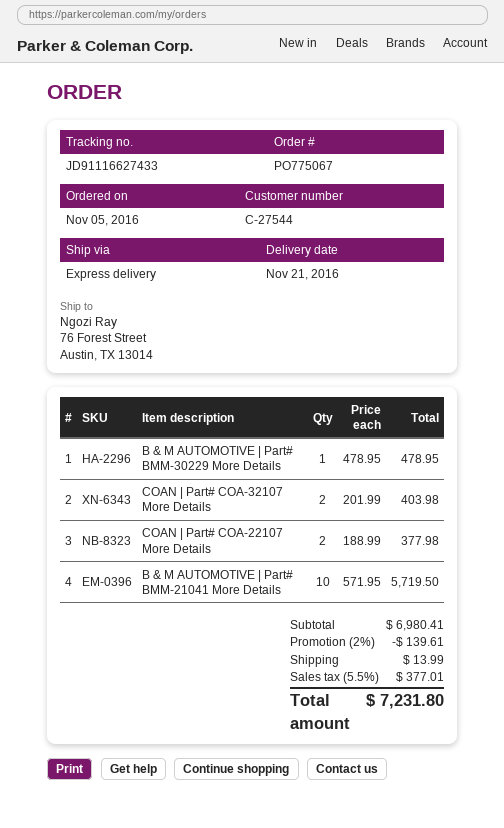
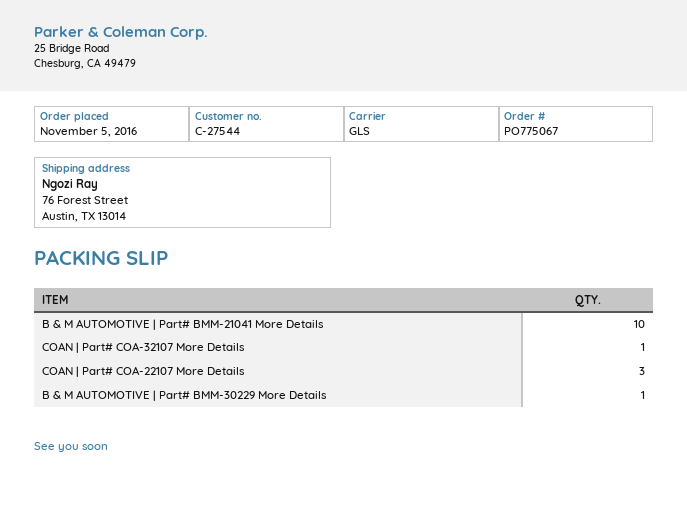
shipping method: express -> GLS
COAN | Part# COA-32107 More Details: 2 -> 1
COAN | Part# COA-22107 More Details: 2 -> 3

